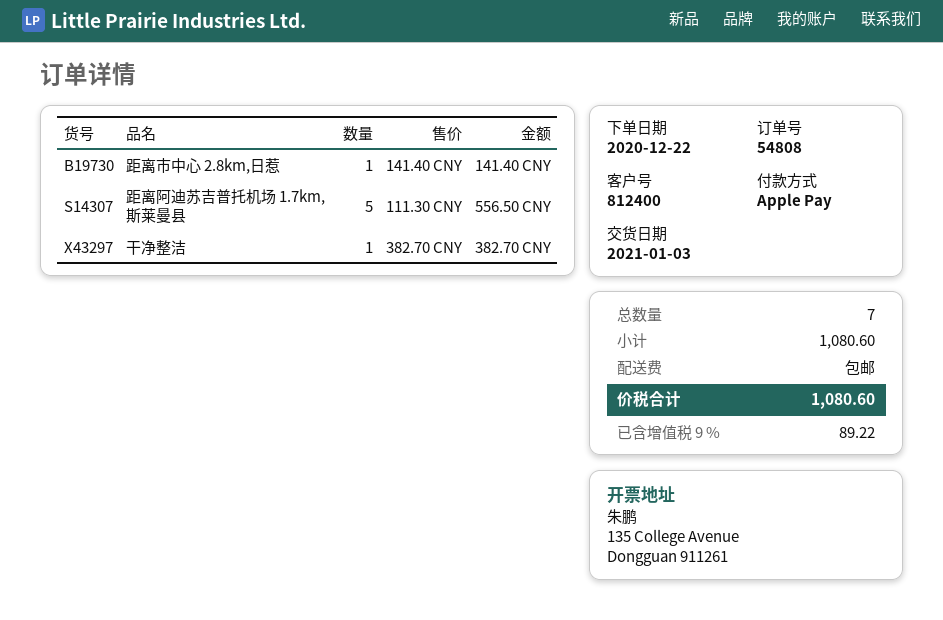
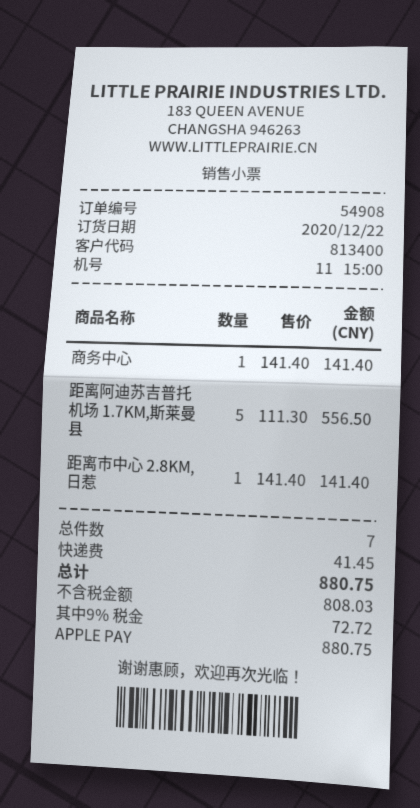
order number: 54808 -> 54908
customer number: 812400 -> 813400
干净整洁: 1 x 382.70 = 382.70 -> none
商务中心: none -> 1 x 141.40 = 141.40
shipping: 0.00 -> 41.45
tax: 9% = 89.22 -> 9% = 72.72
total: 1080.60 -> 880.75

